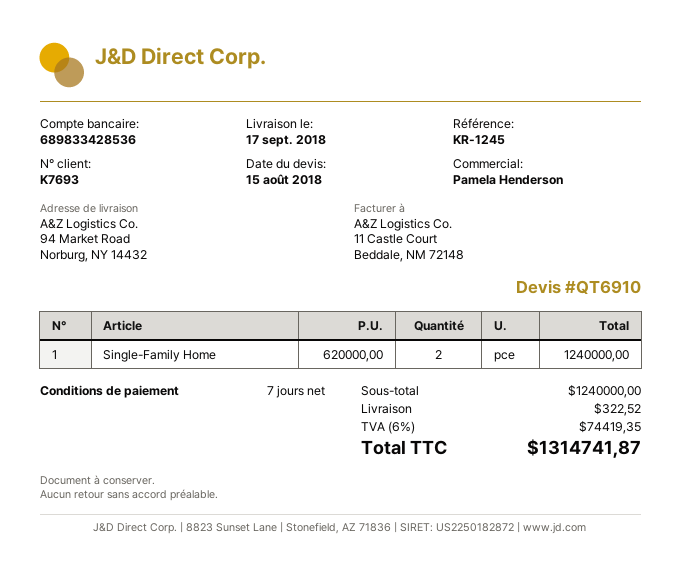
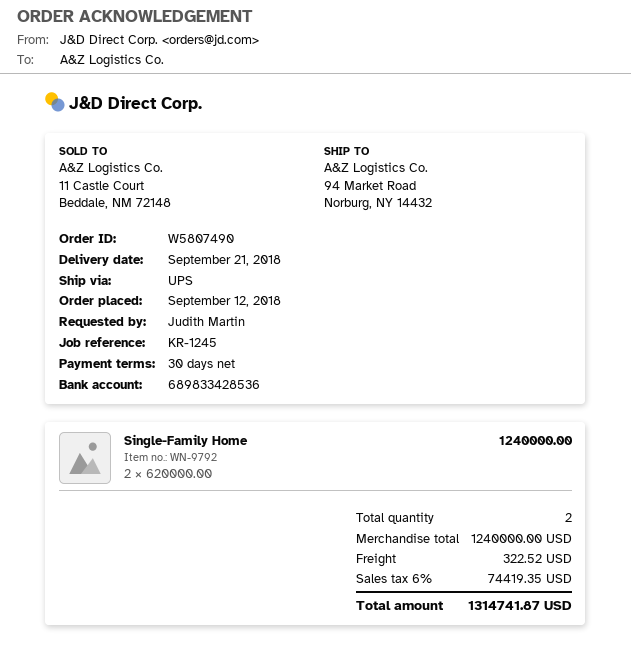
delivery date: 2018-09-17 -> 2018-09-21
payment terms: 7 days -> 30 days

